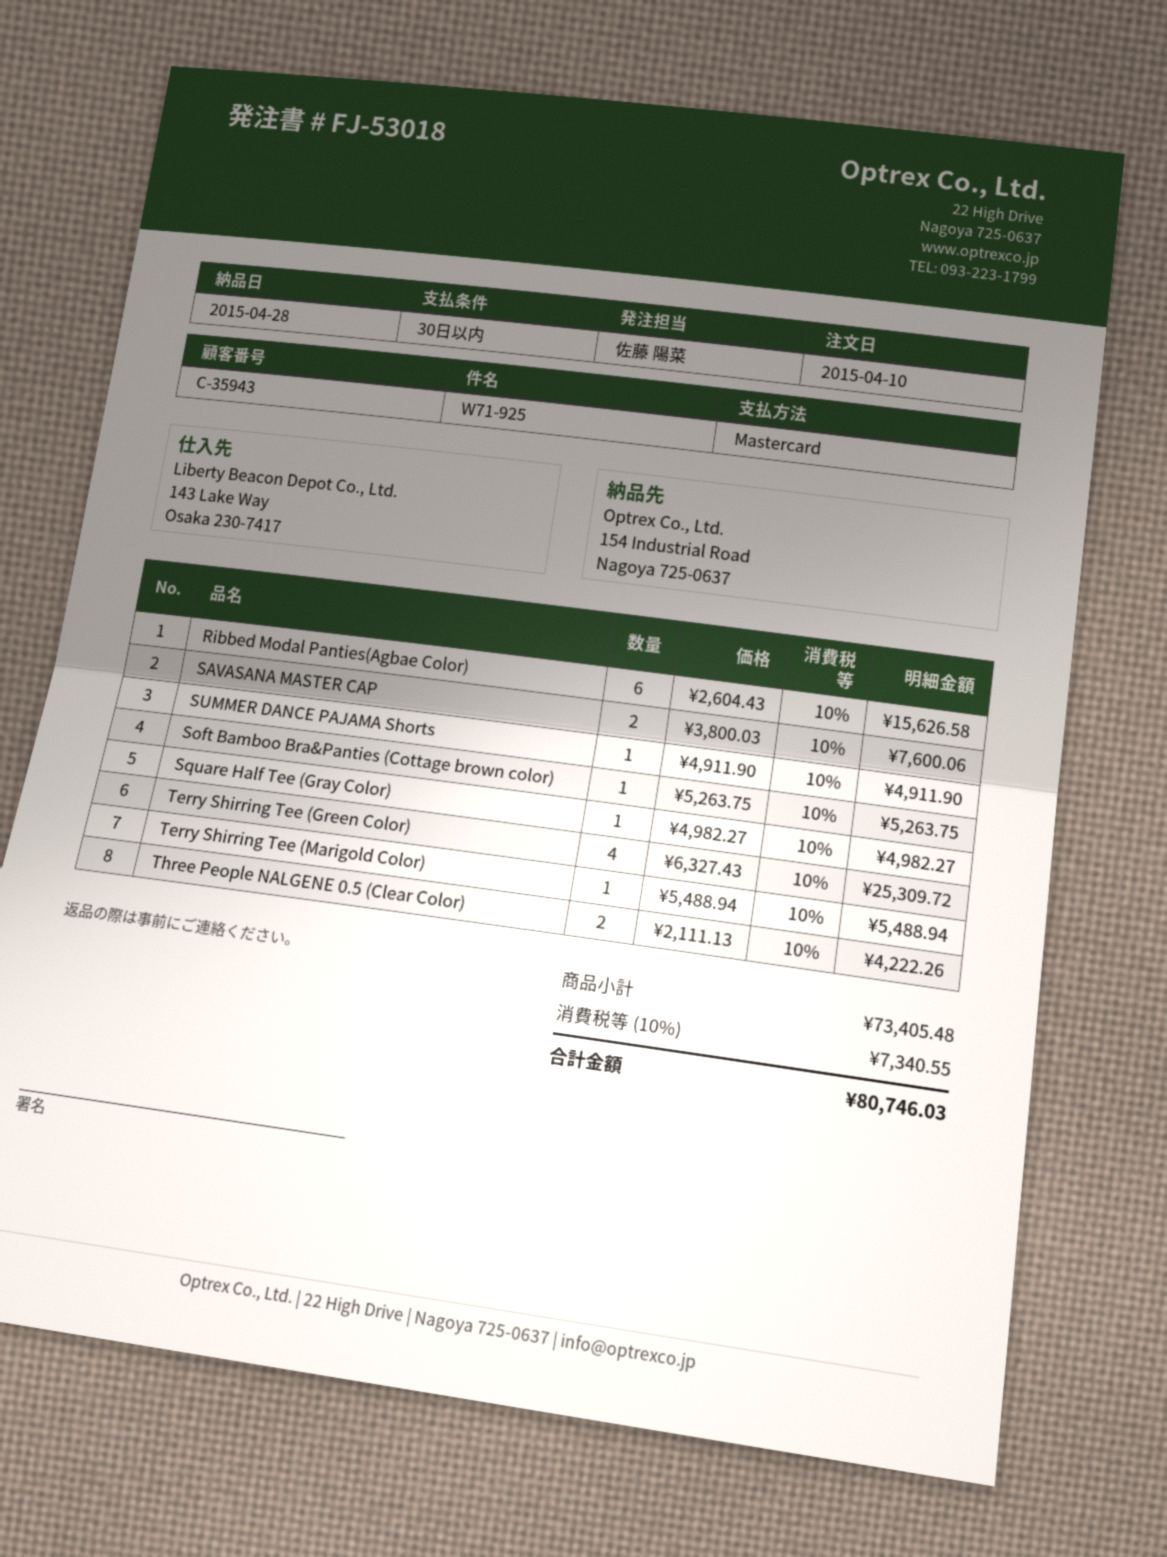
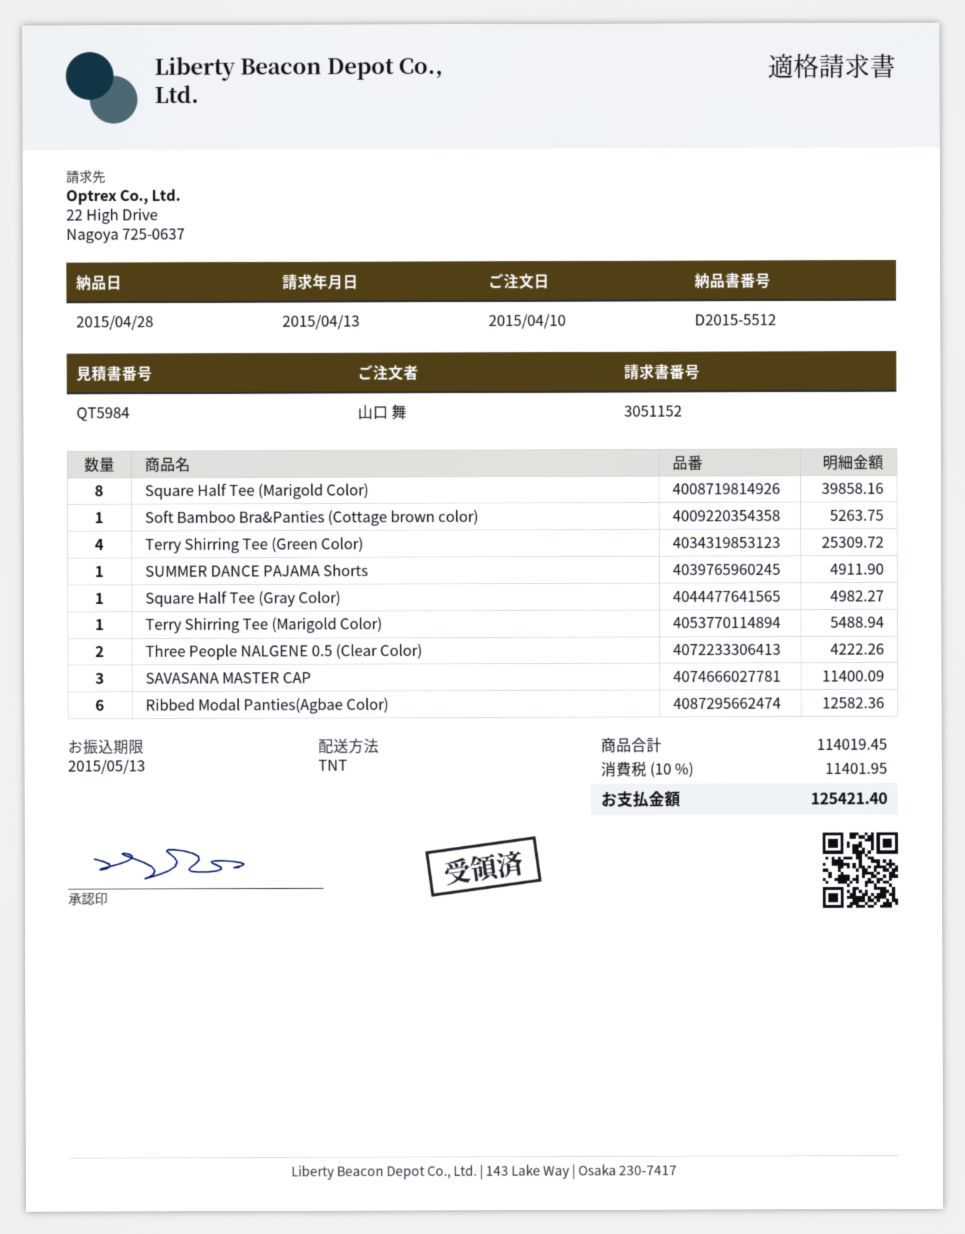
ordered by: 佐藤 陽菜 -> 山口 舞
Ribbed Modal Panties(Agbae Color): 6 for 15626.58 -> 6 for 12582.36
SAVASANA MASTER CAP: 2 for 7600.06 -> 3 for 11400.09
Square Half Tee (Marigold Color): none -> 8 for 39858.16
subtotal: 73405.48 -> 114019.45
tax: 10% = 7340.55 -> 10% = 11401.95
total: 80746.03 -> 125421.40

